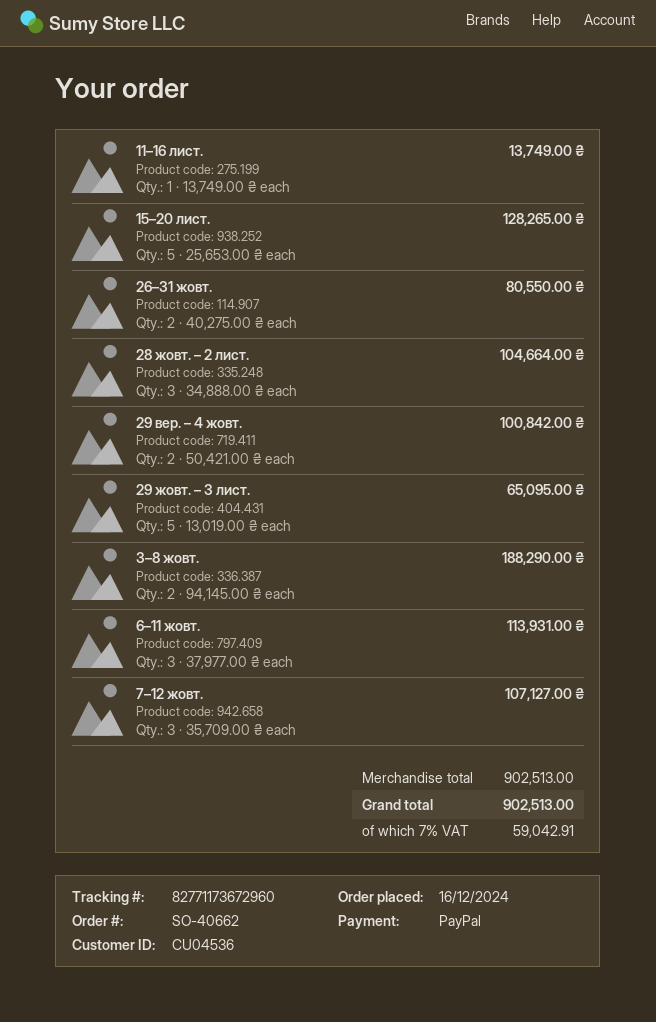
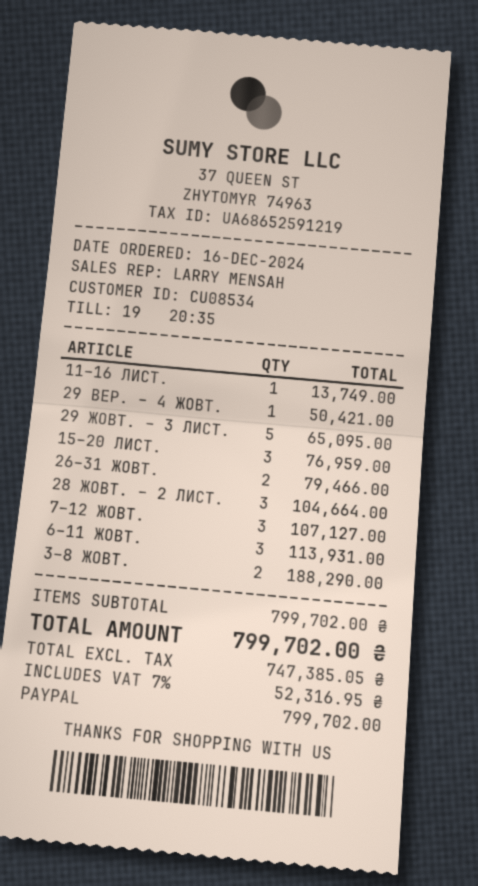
customer number: CU04536 -> CU08534
15–20 лист.: 5 for 128265.00 -> 3 for 76959.00
26–31 жовт.: 2 for 80550.00 -> 2 for 79466.00
29 вер. – 4 жовт.: 2 for 100842.00 -> 1 for 50421.00
subtotal: 902513.00 -> 799702.00
tax: 7% = 59042.91 -> 7% = 52316.95
total: 902513.00 -> 799702.00

